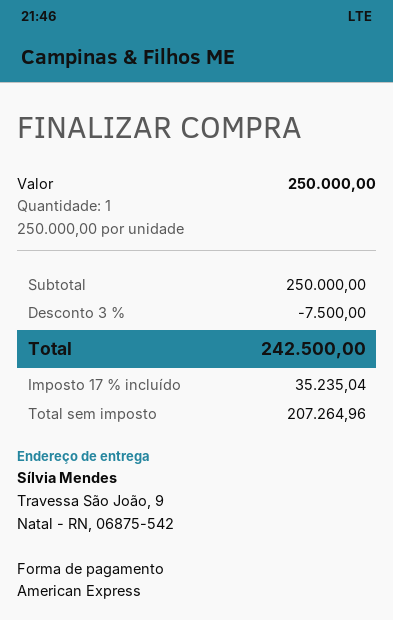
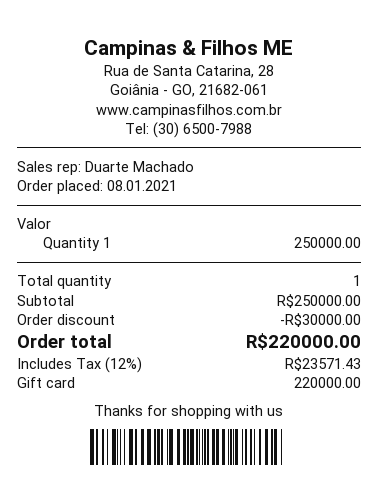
payment method: American Express -> gift card
discount: 7500.00 -> 30000.00
tax: 17% = 35235.04 -> 12% = 23571.43
total: 242500.00 -> 220000.00

